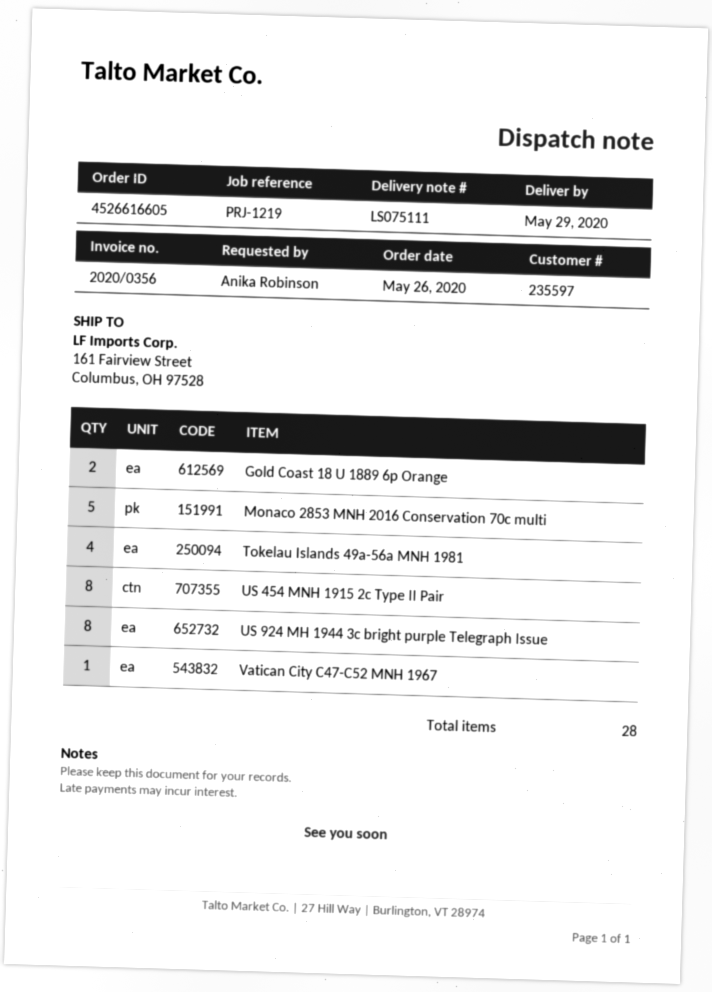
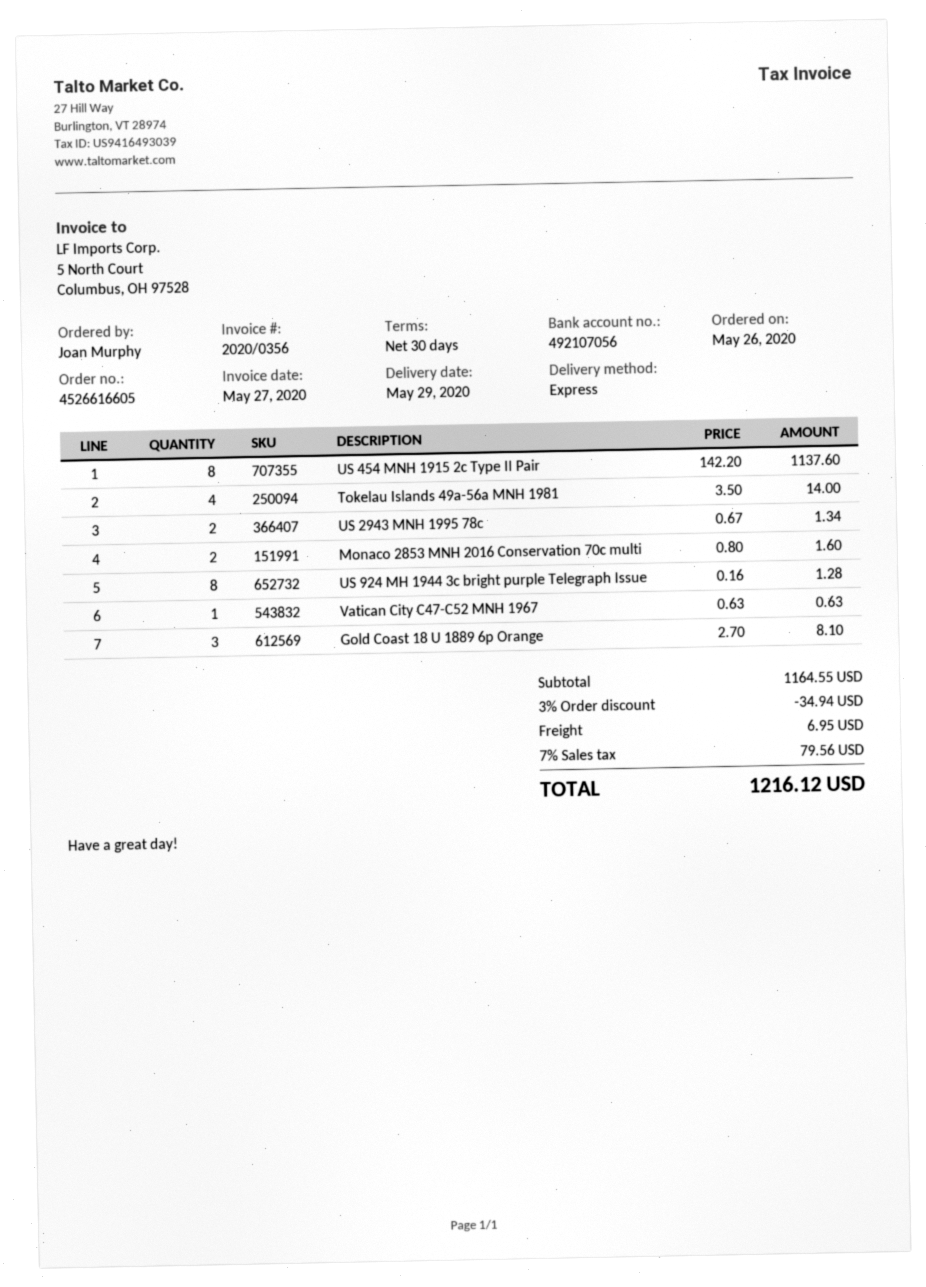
ordered by: Anika Robinson -> Joan Murphy
Gold Coast 18 U 1889 6p Orange: 2 -> 3
Monaco 2853 MNH 2016 Conservation 70c multi: 5 -> 2
US 2943 MNH 1995 78c: none -> 2

